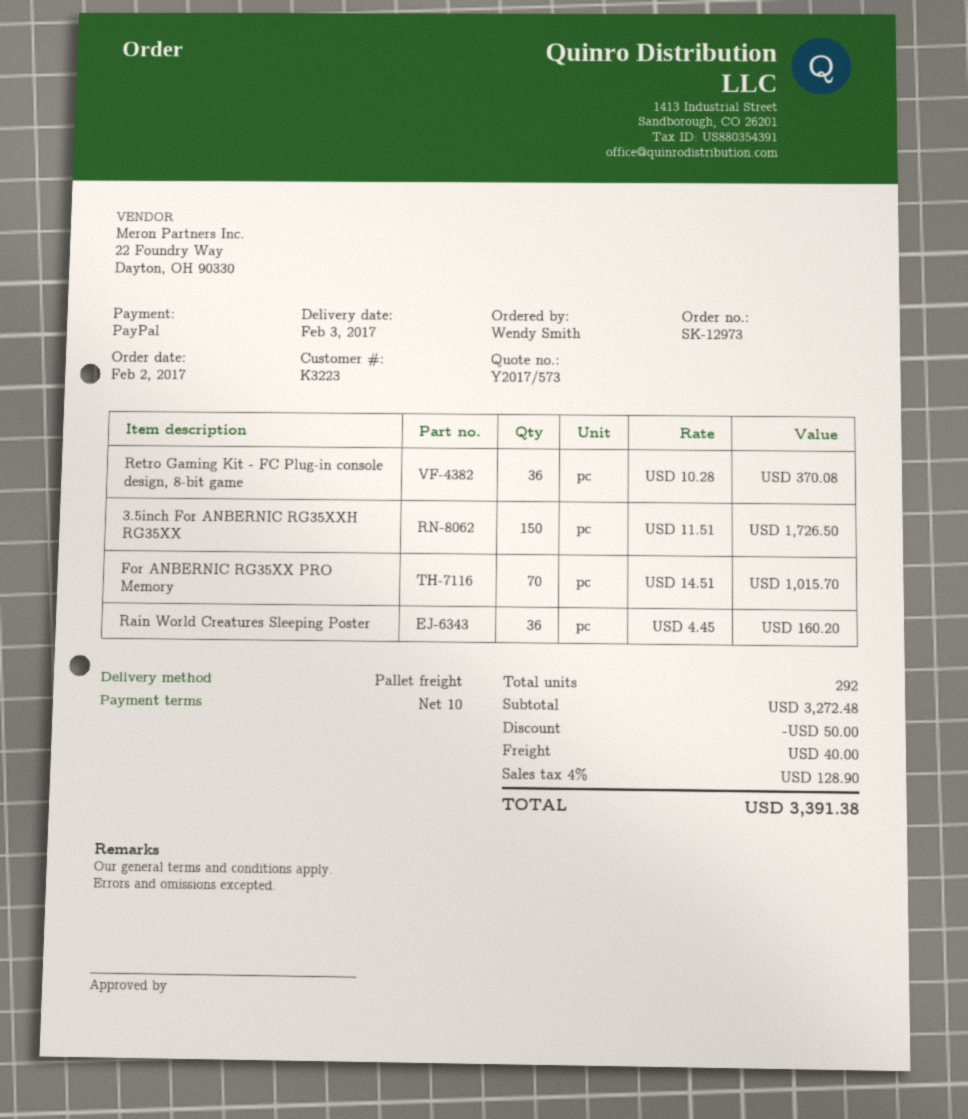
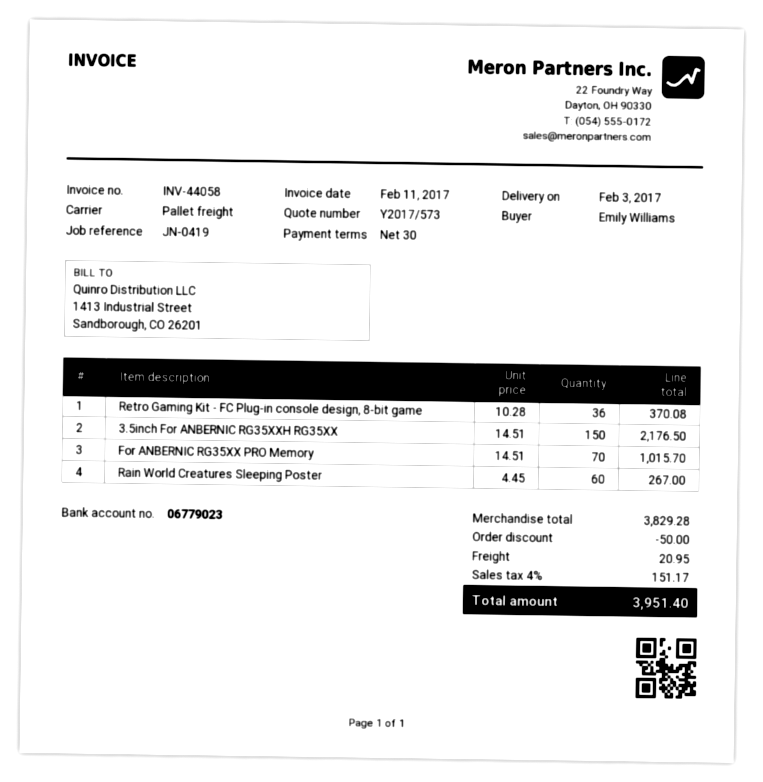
payment terms: 10 days -> 30 days
ordered by: Wendy Smith -> Emily Williams
3.5inch For ANBERNIC RG35XXH RG35XX: 150 x 11.51 = 1726.50 -> 150 x 14.51 = 2176.50
Rain World Creatures Sleeping Poster: 36 x 4.45 = 160.20 -> 60 x 4.45 = 267.00
subtotal: 3272.48 -> 3829.28
shipping: 40.00 -> 20.95
tax: 4% = 128.90 -> 4% = 151.17
total: 3391.38 -> 3951.40

